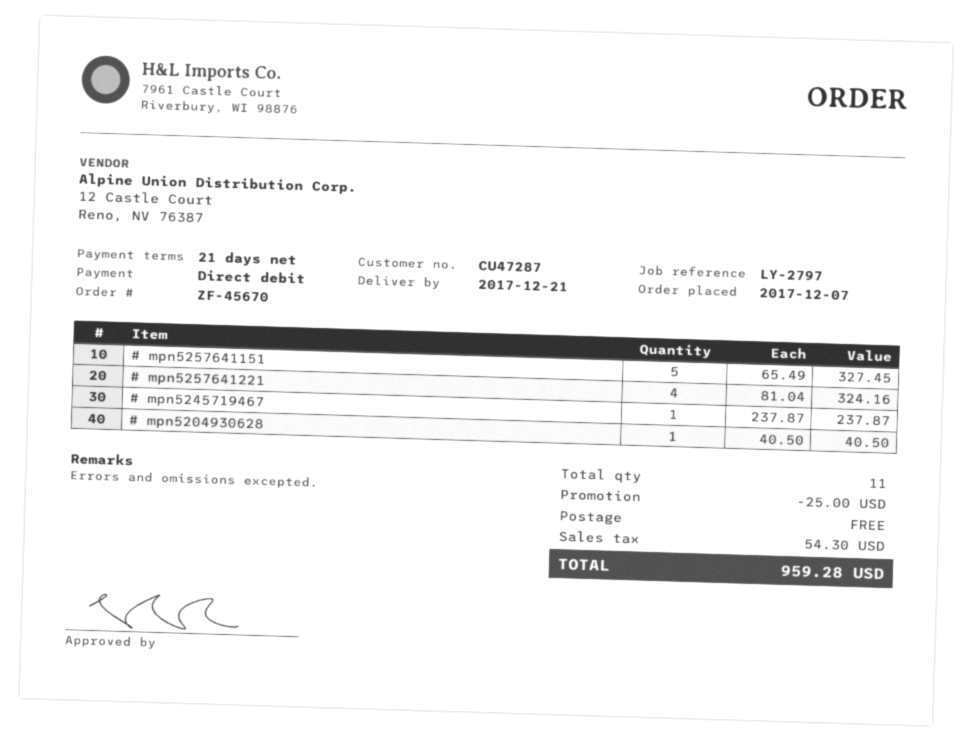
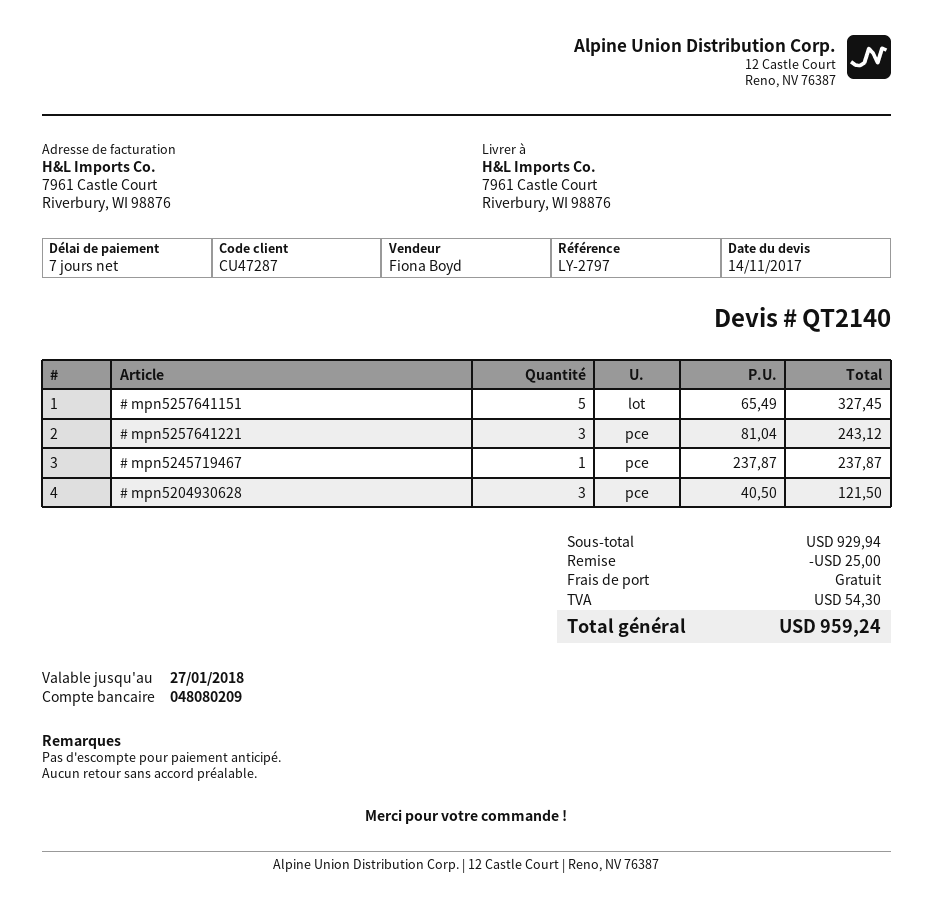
payment terms: 21 days -> 7 days
# mpn5257641221: 4 x 81.04 = 324.16 -> 3 x 81.04 = 243.12
# mpn5204930628: 1 x 40.50 = 40.50 -> 3 x 40.50 = 121.50
total: 959.28 -> 959.24

